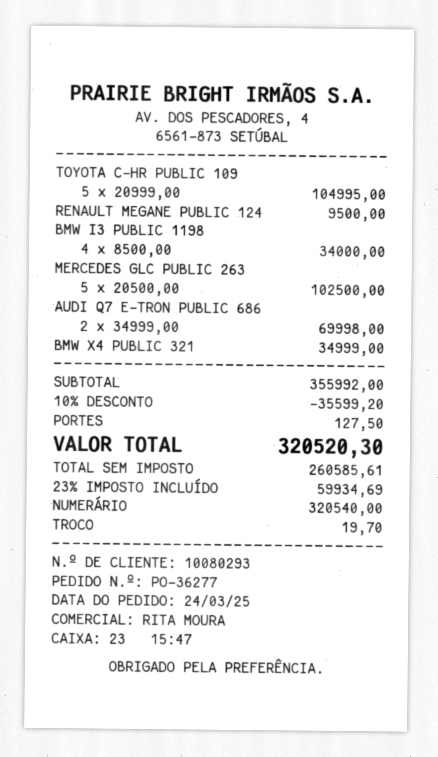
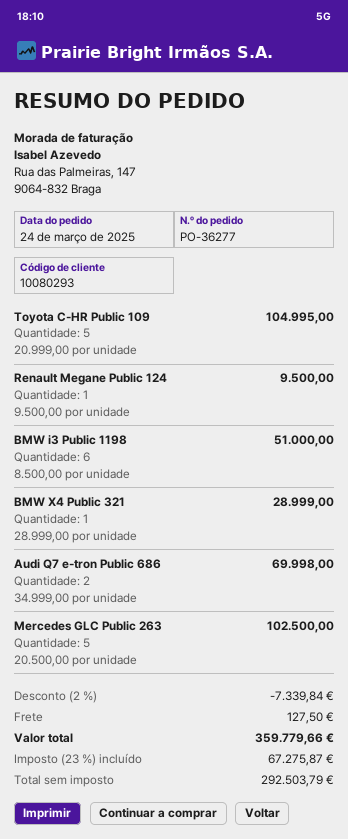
BMW I3 PUBLIC 1198: 4 x 8500.00 = 34000.00 -> 6 x 8500.00 = 51000.00
BMW X4 PUBLIC 321: 1 x 34999.00 = 34999.00 -> 1 x 28999.00 = 28999.00
discount: 10% = 35599.20 -> 2% = 7339.84
net: 260585.61 -> 292503.79
tax: 23% = 59934.69 -> 23% = 67275.87
total: 320520.30 -> 359779.66

